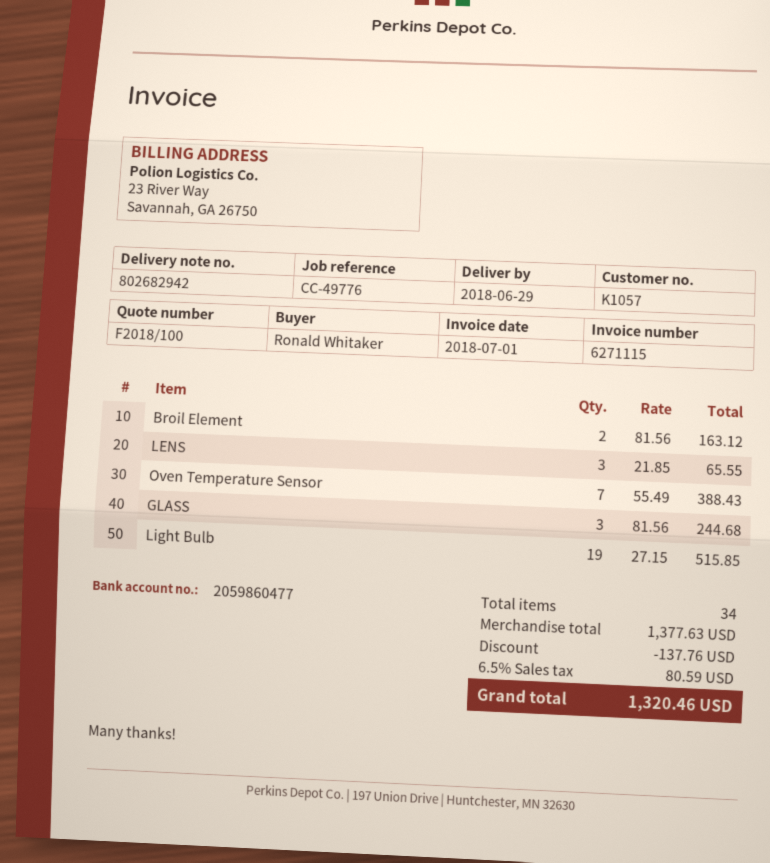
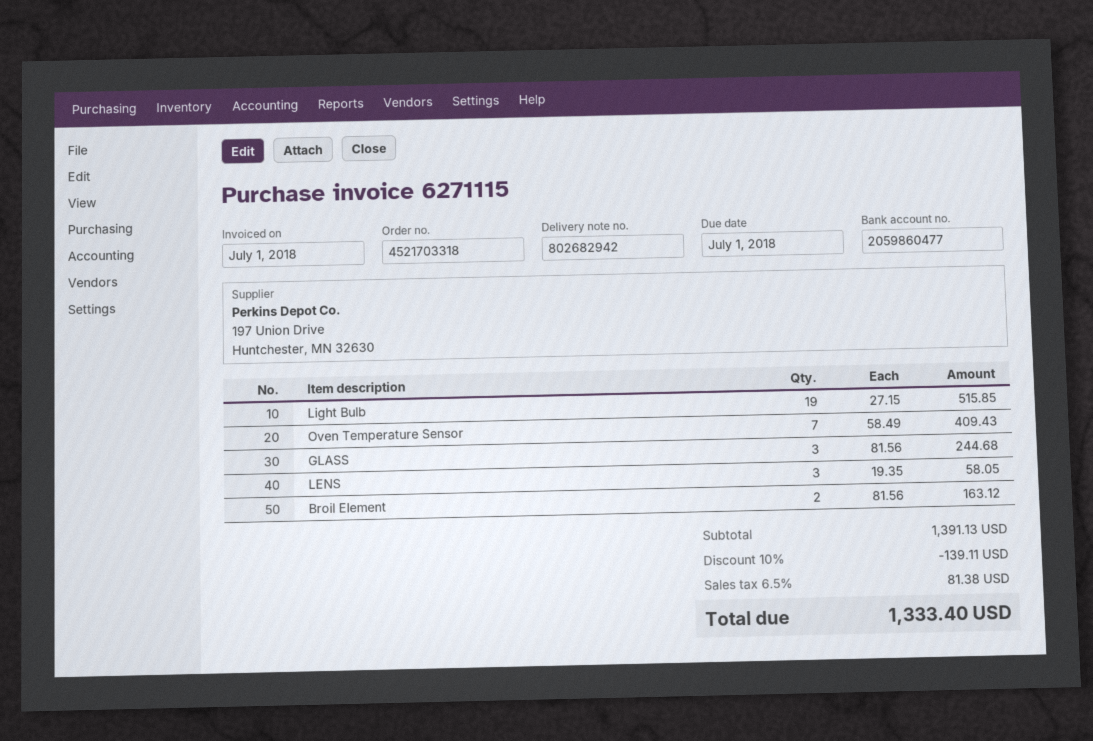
LENS: 3 x 21.85 = 65.55 -> 3 x 19.35 = 58.05
Oven Temperature Sensor: 7 x 55.49 = 388.43 -> 7 x 58.49 = 409.43
subtotal: 1377.63 -> 1391.13
discount: 137.76 -> 139.11
tax: 6.5% = 80.59 -> 6.5% = 81.38
total: 1320.46 -> 1333.40

